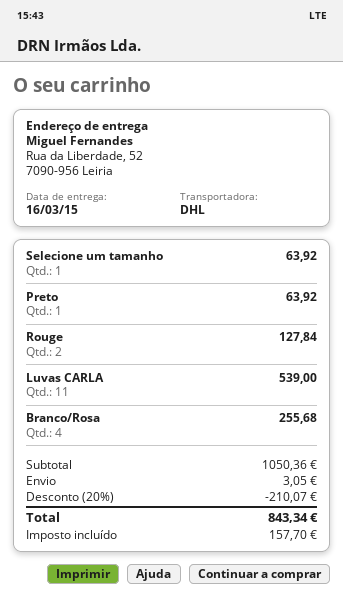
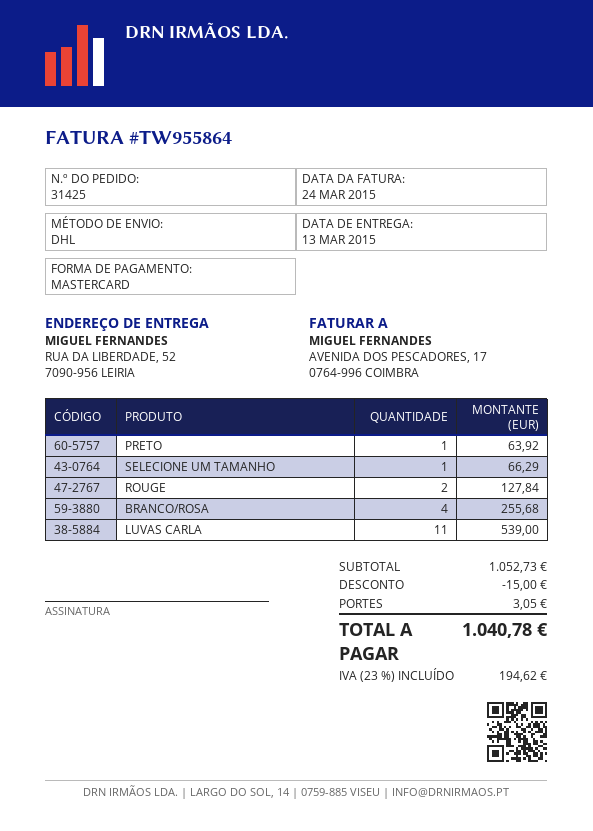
delivery date: 2015-03-16 -> 2015-03-13
Selecione um tamanho: 1 for 63.92 -> 1 for 66.29
subtotal: 1050.36 -> 1052.73
discount: 210.07 -> 15.00
tax: 157.70 -> 194.62
total: 843.34 -> 1040.78

